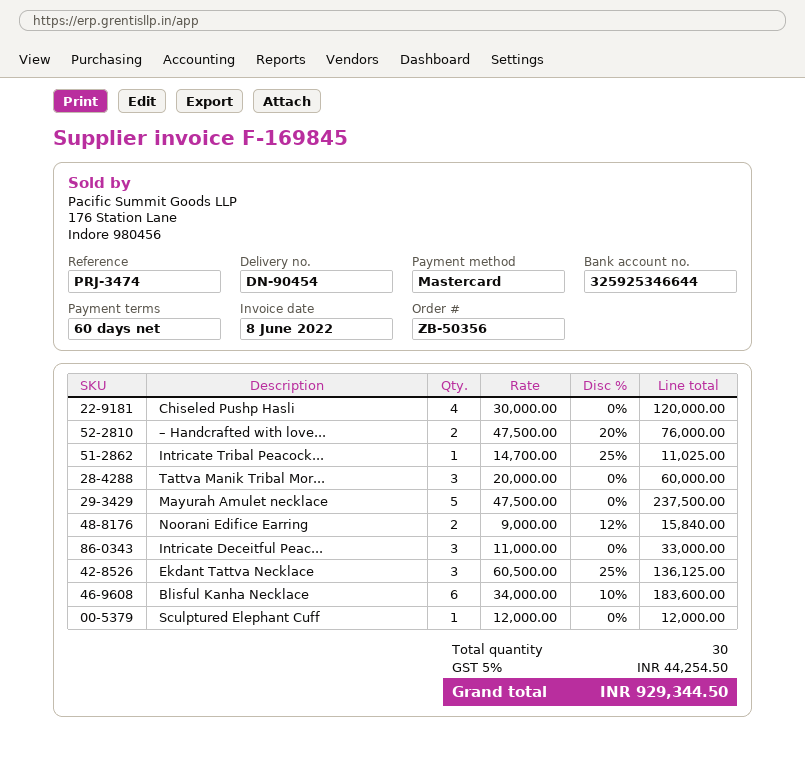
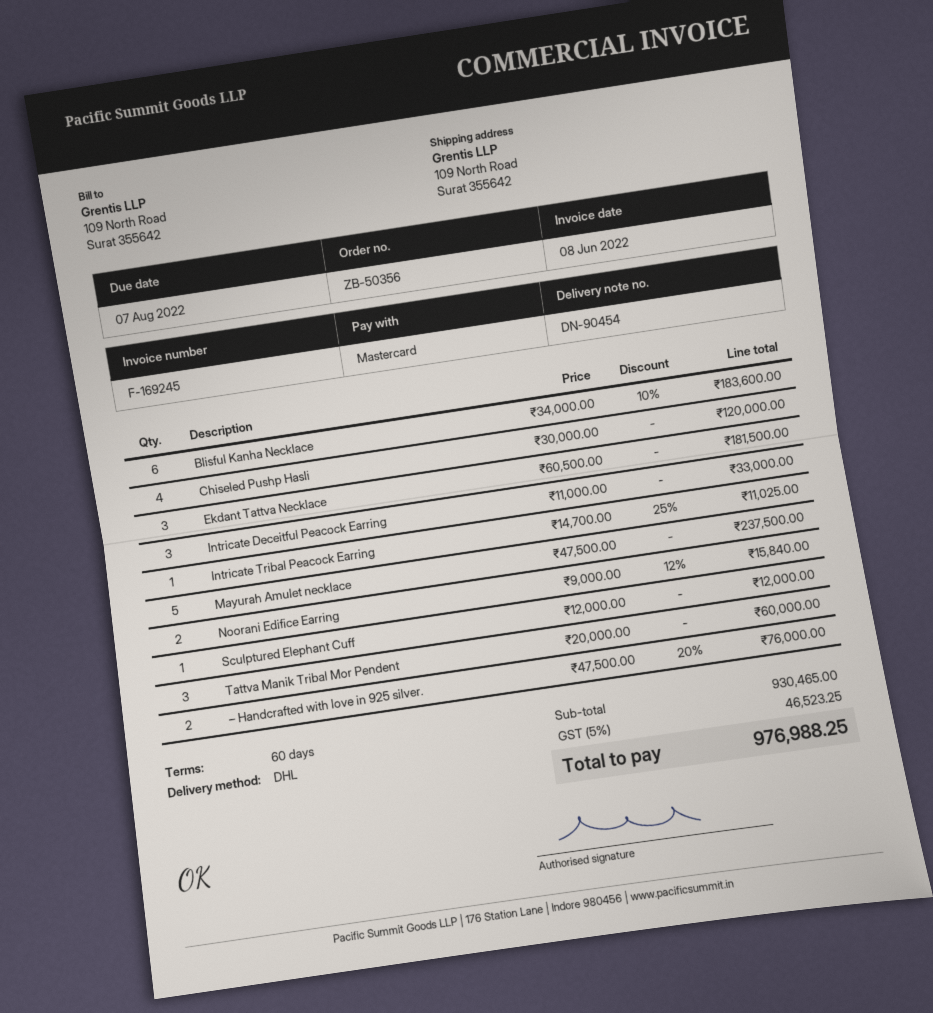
invoice number: F-169845 -> F-169245
Ekdant Tattva Necklace: 3 x 60500.00 - 25% = 136125.00 -> 3 x 60500.00 = 181500.00
tax: 5% = 44254.50 -> 5% = 46523.25
total: 929344.50 -> 976988.25

